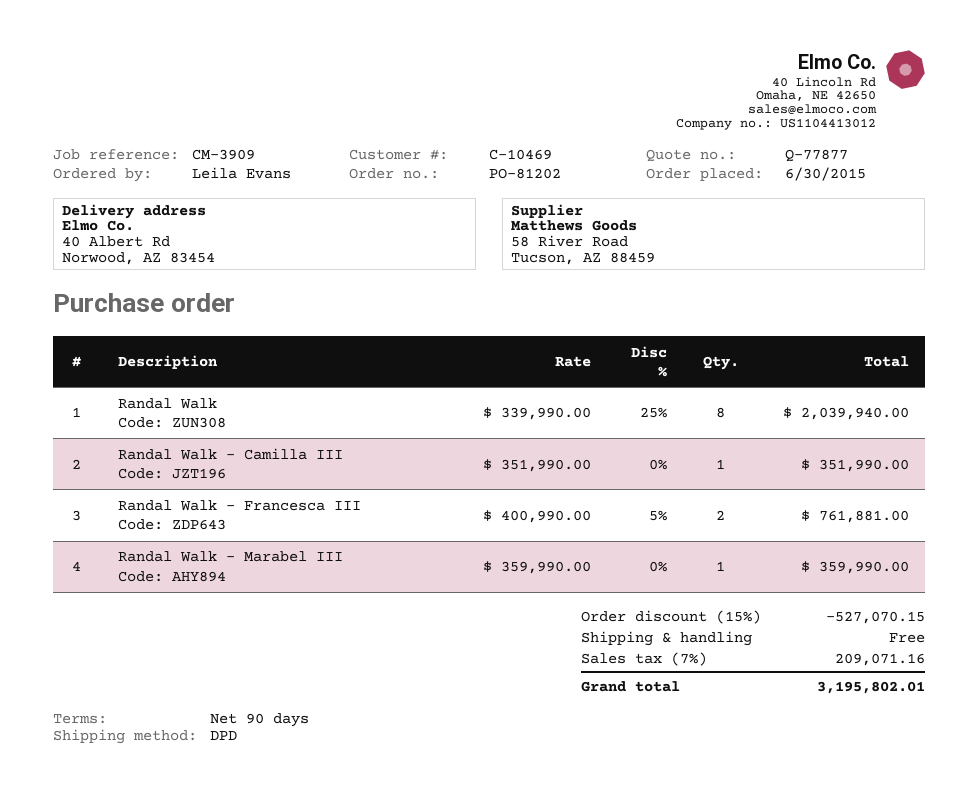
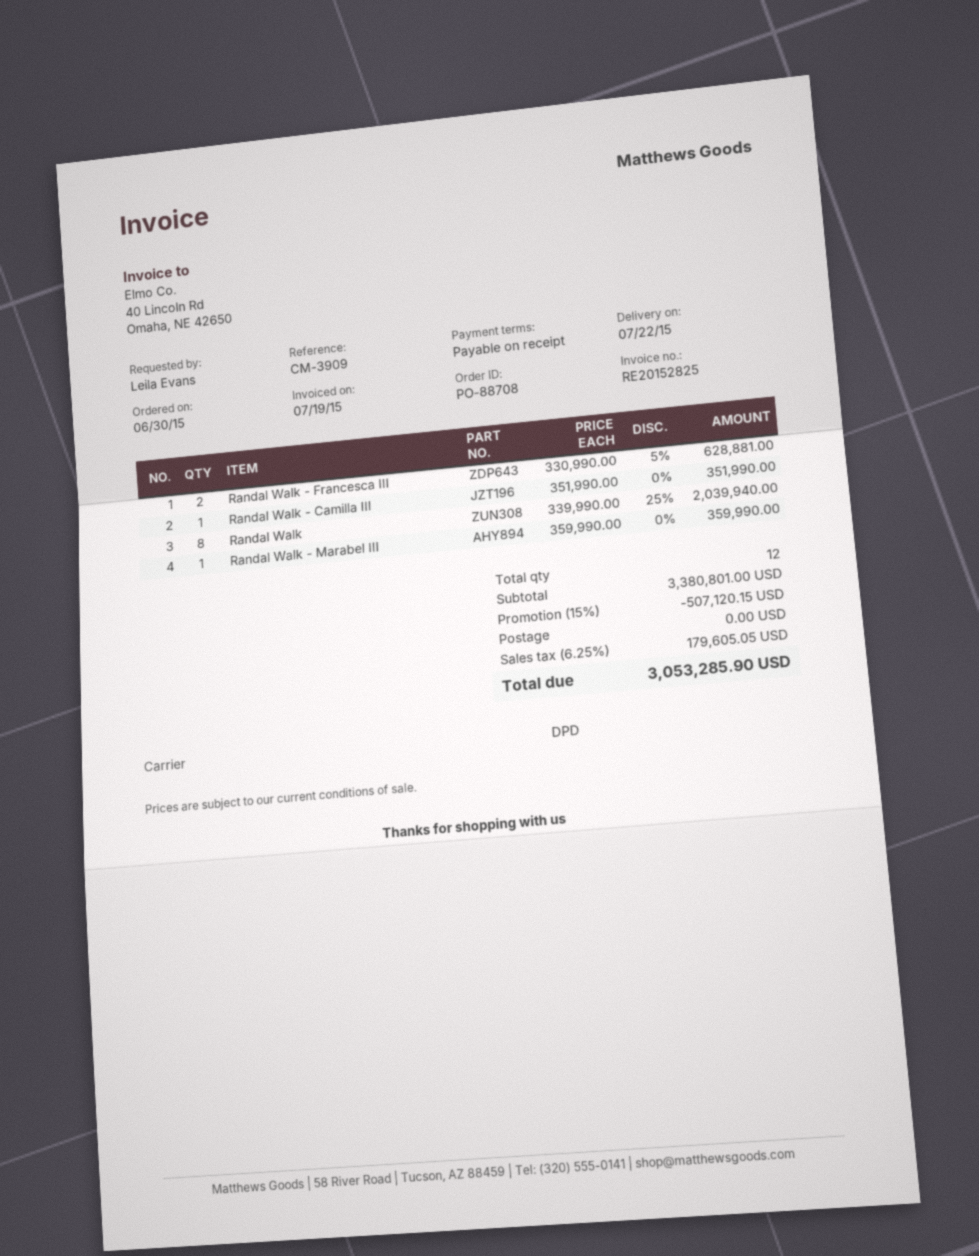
order number: PO-81202 -> PO-88708
payment terms: 90 days -> on receipt
Randal Walk - Francesca III: 2 x 400990.00 - 5% = 761881.00 -> 2 x 330990.00 - 5% = 628881.00
discount: 15% = 527070.15 -> 15% = 507120.15
tax: 7% = 209071.16 -> 6.25% = 179605.05
total: 3195802.01 -> 3053285.90

